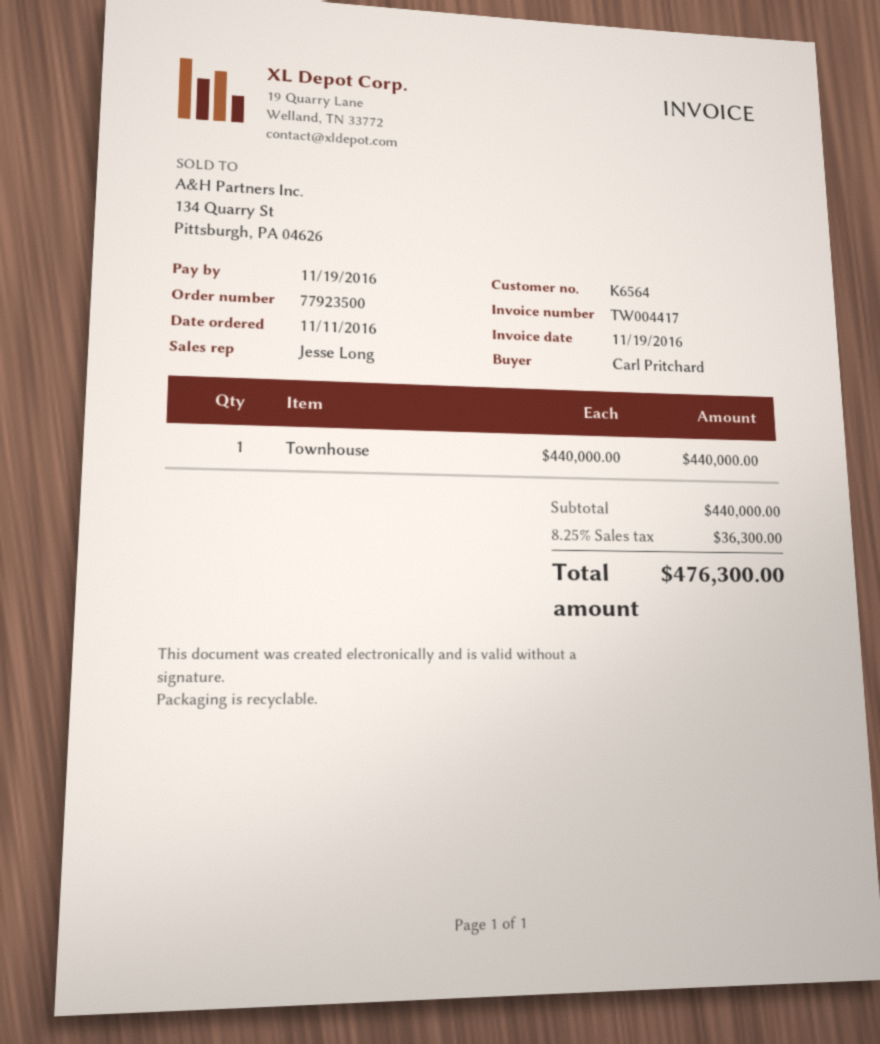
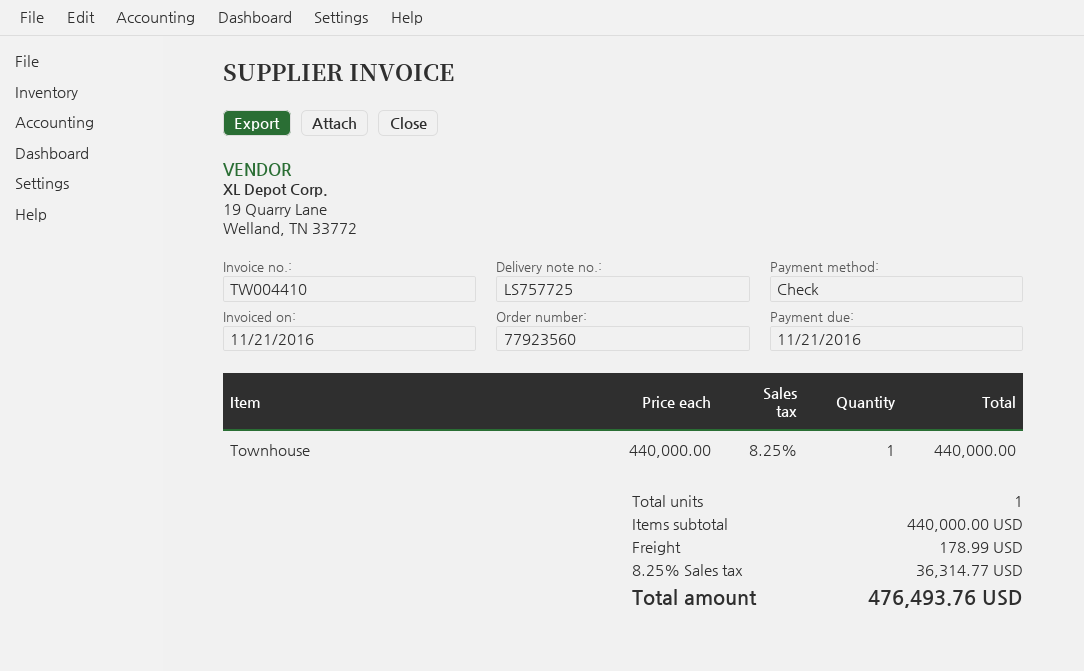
order number: 77923500 -> 77923560
invoice number: TW004417 -> TW004410
invoice date: 2016-11-19 -> 2016-11-21
due date: 2016-11-19 -> 2016-11-21
shipping: none -> 178.99
tax: 8.25% = 36300.00 -> 8.25% = 36314.77
total: 476300.00 -> 476493.76

